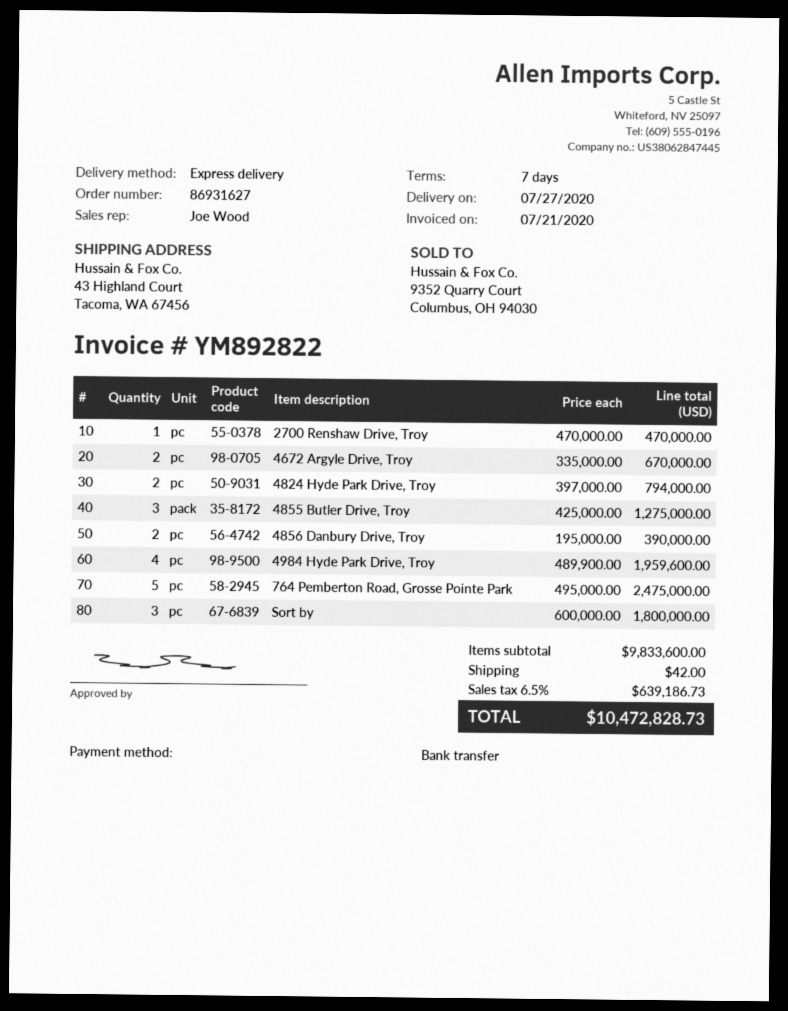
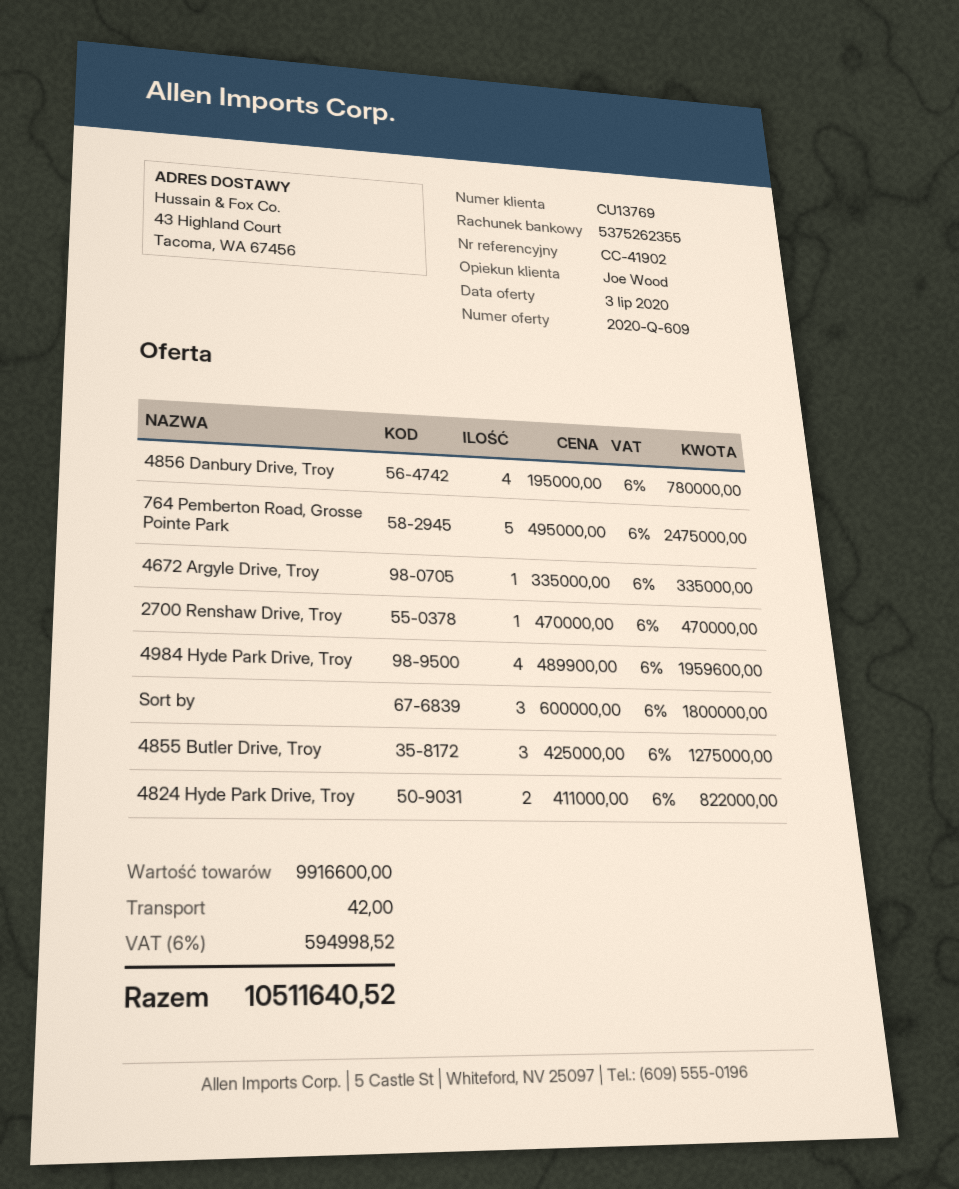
4672 Argyle Drive, Troy: 2 x 335000.00 = 670000.00 -> 1 x 335000.00 = 335000.00
4824 Hyde Park Drive, Troy: 2 x 397000.00 = 794000.00 -> 2 x 411000.00 = 822000.00
4856 Danbury Drive, Troy: 2 x 195000.00 = 390000.00 -> 4 x 195000.00 = 780000.00
subtotal: 9833600.00 -> 9916600.00
tax: 6.5% = 639186.73 -> 6% = 594998.52
total: 10472828.73 -> 10511640.52

